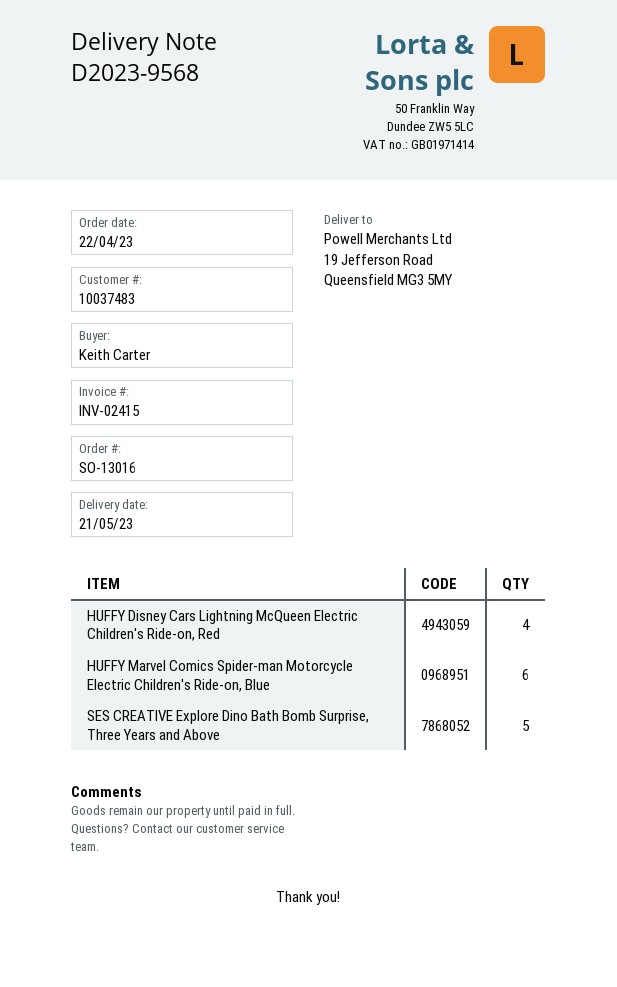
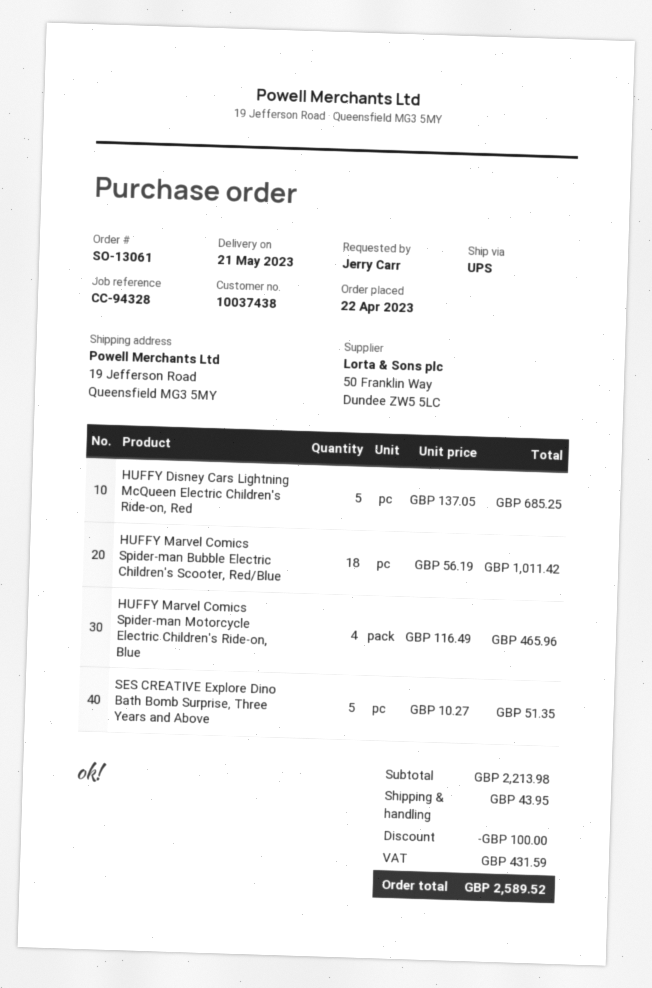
order number: SO-13016 -> SO-13061
customer number: 10037483 -> 10037438
ordered by: Keith Carter -> Jerry Carr
HUFFY Disney Cars Lightning McQueen Electric Children's Ride-on, Red: 4 -> 5
HUFFY Marvel Comics Spider-man Motorcycle Electric Children's Ride-on, Blue: 6 -> 4
HUFFY Marvel Comics Spider-man Bubble Electric Children's Scooter, Red/Blue: none -> 18

